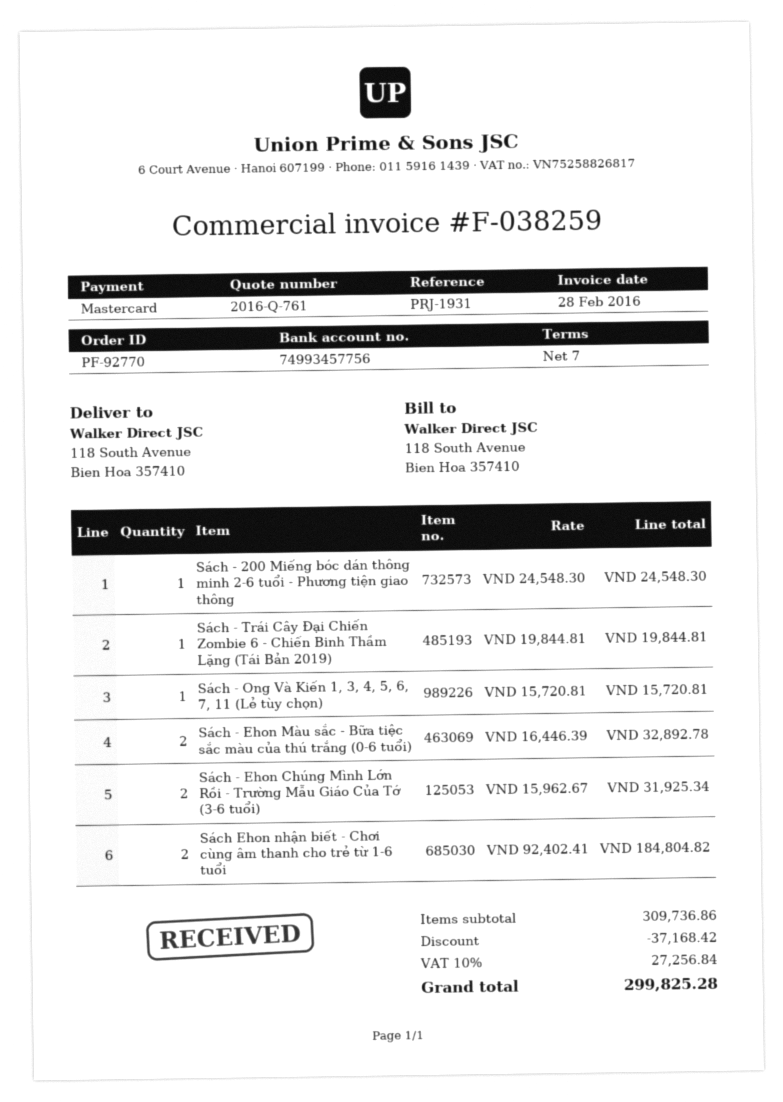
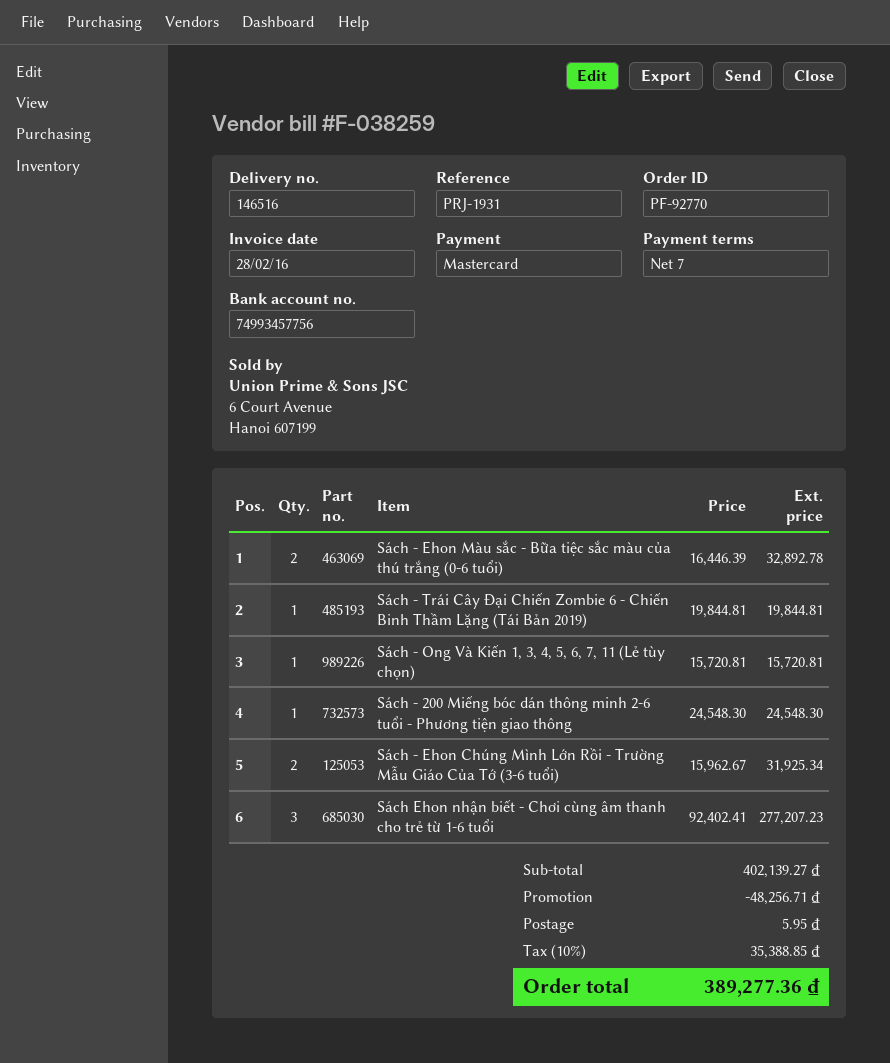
Sách Ehon nhận biết - Chơi cùng âm thanh cho trẻ từ 1-6 tuổi: 2 x 92402.41 = 184804.82 -> 3 x 92402.41 = 277207.23
subtotal: 309736.86 -> 402139.27
discount: 37168.42 -> 48256.71
shipping: none -> 5.95
tax: 10% = 27256.84 -> 10% = 35388.85
total: 299825.28 -> 389277.36

